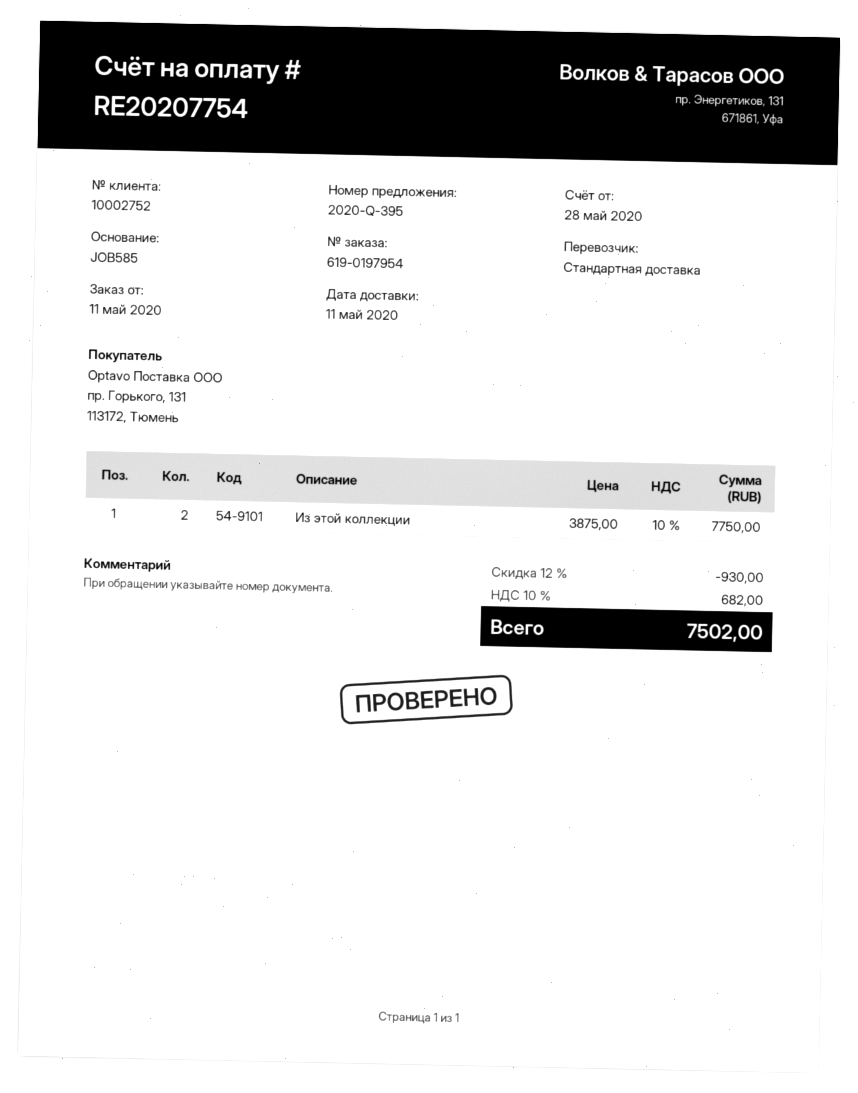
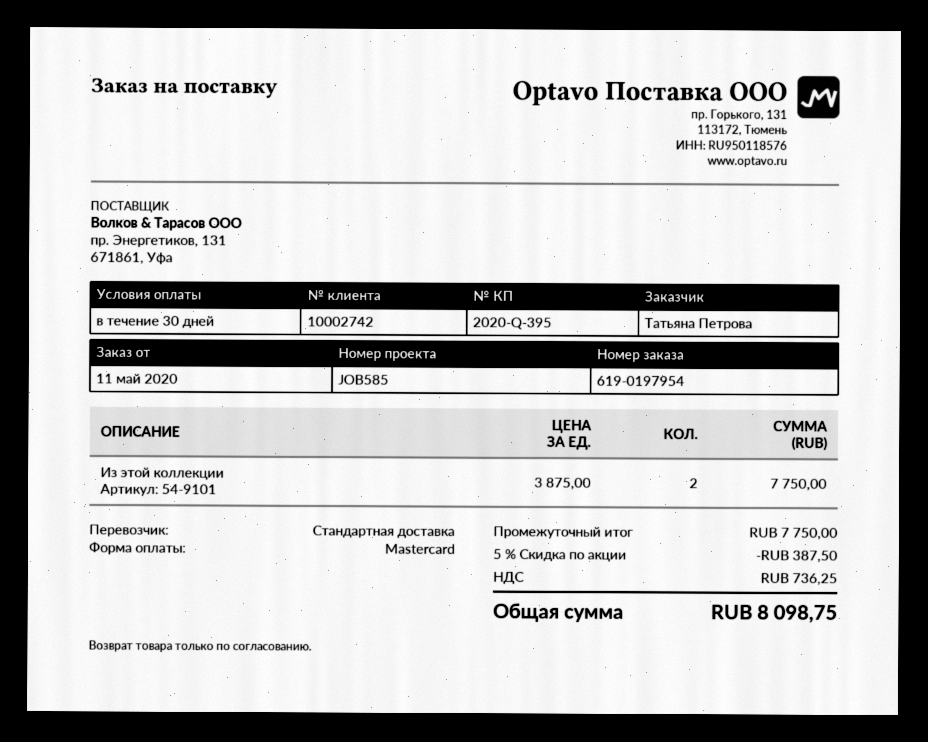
customer number: 10002752 -> 10002742
discount: 12% = 930.00 -> 5% = 387.50
tax: 682.00 -> 736.25
total: 7502.00 -> 8098.75

